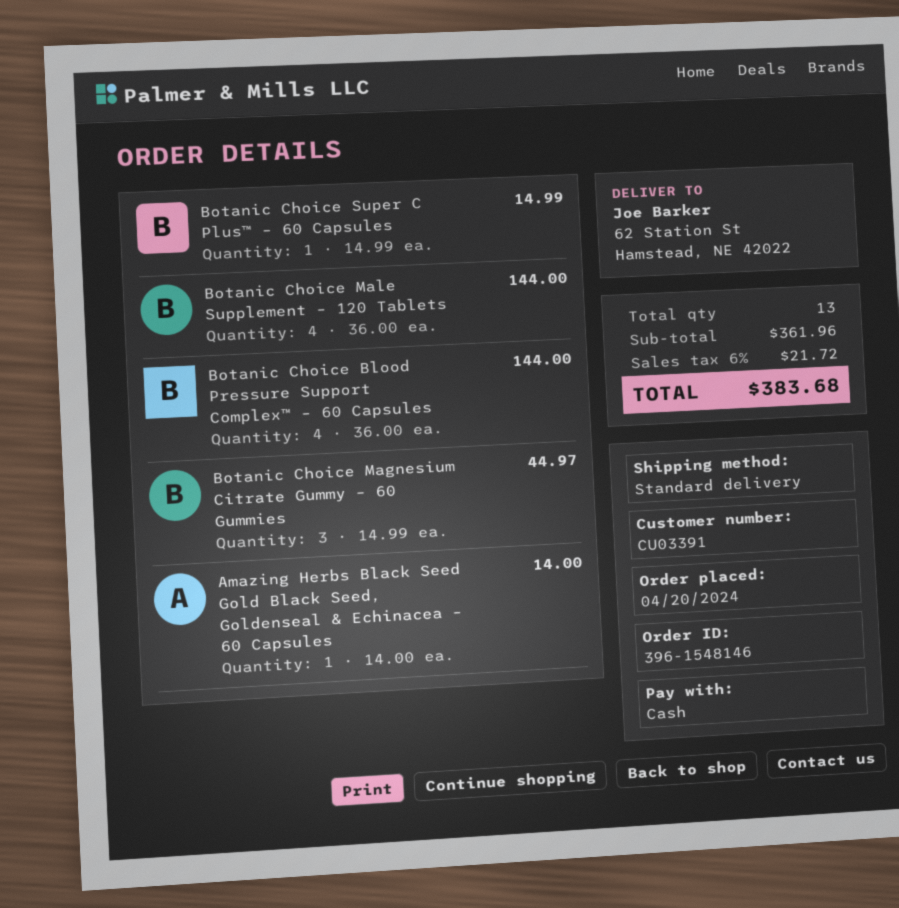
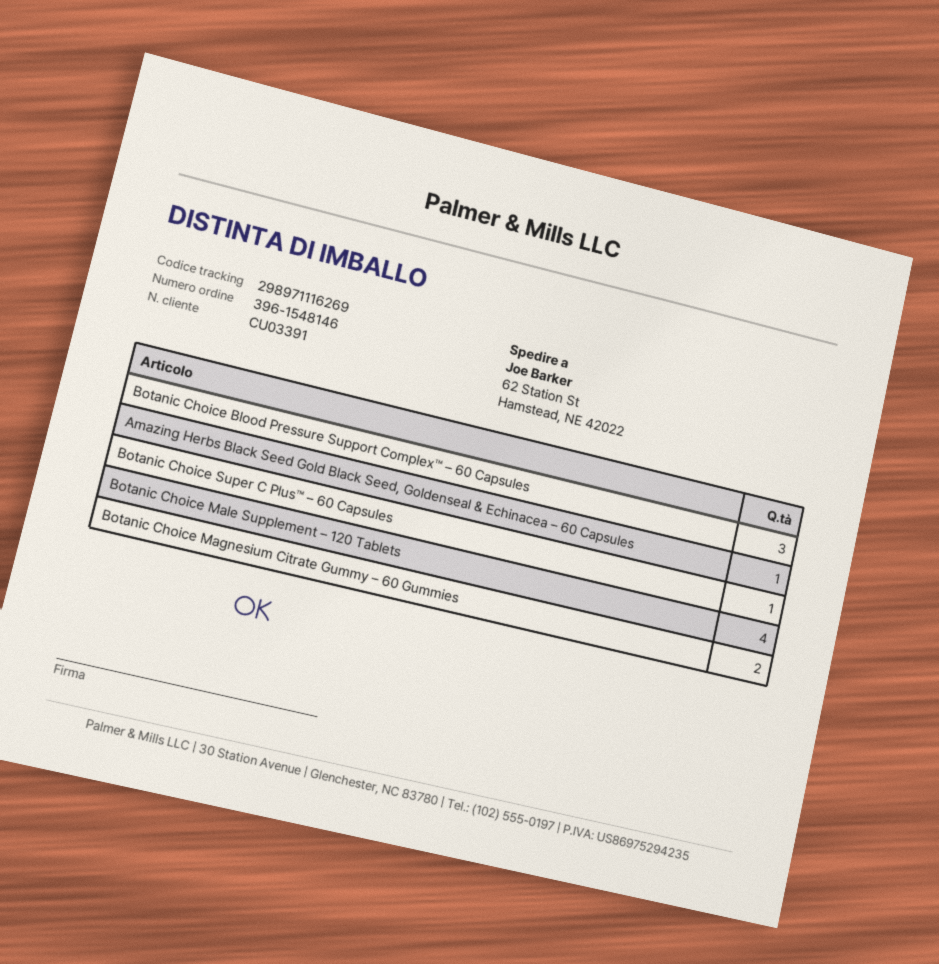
Botanic Choice Blood Pressure Support Complex™ – 60 Capsules: 4 -> 3
Botanic Choice Magnesium Citrate Gummy – 60 Gummies: 3 -> 2

